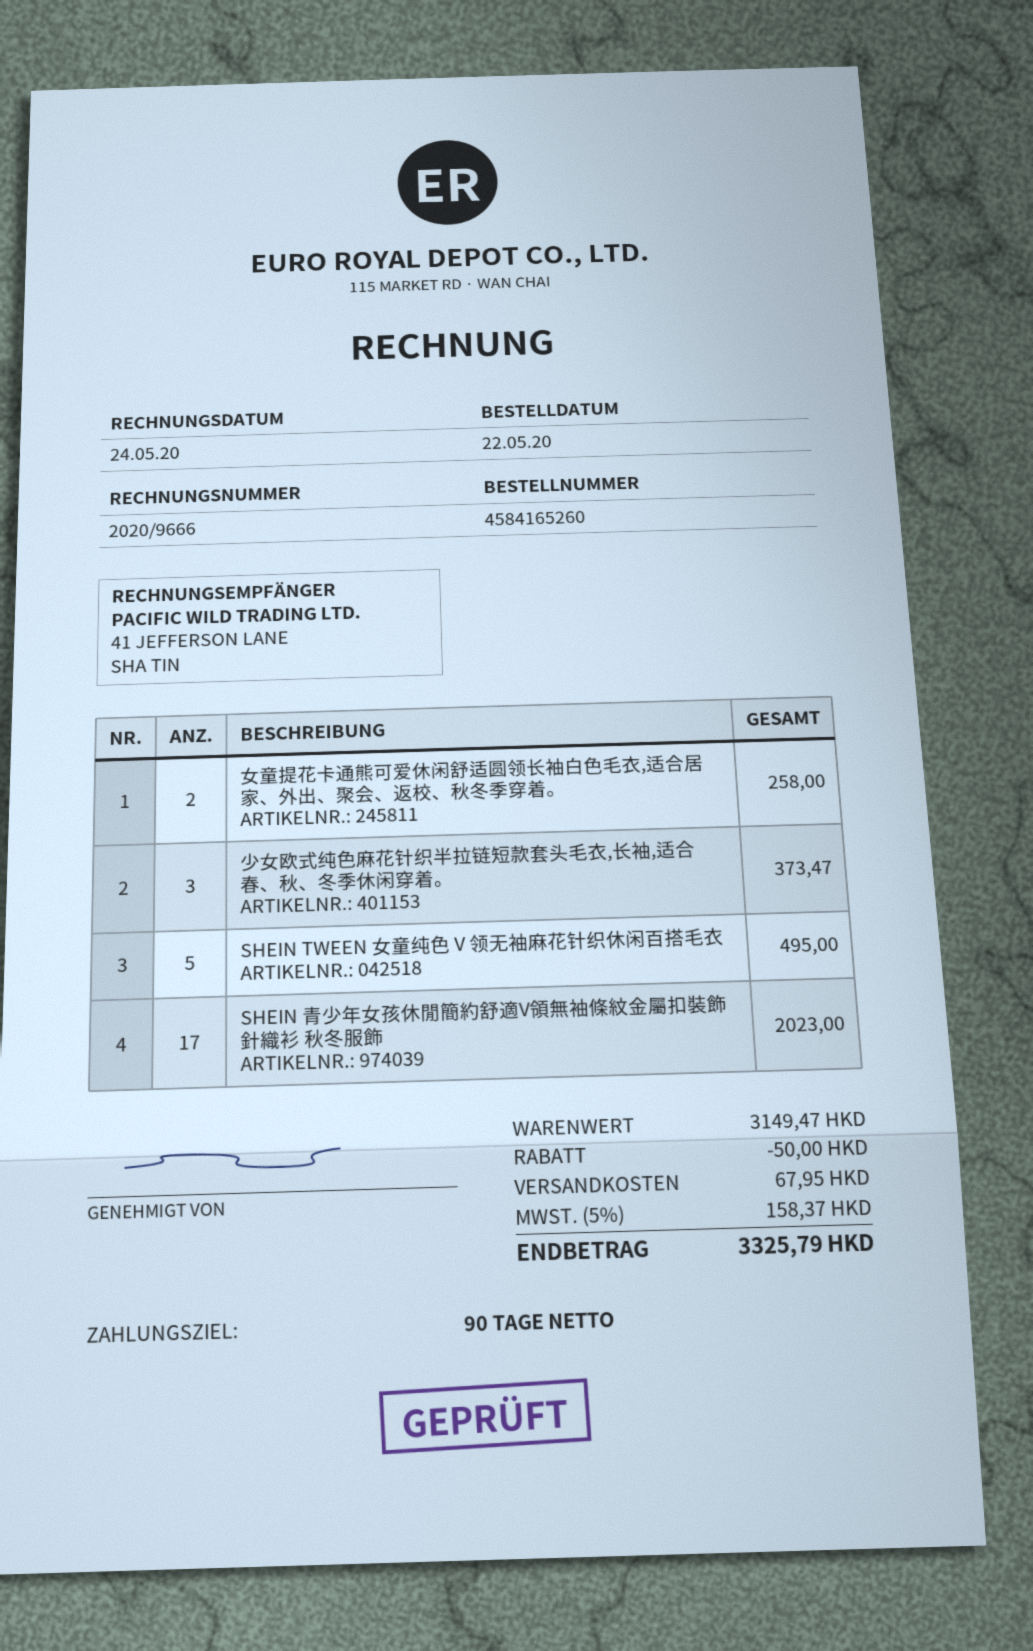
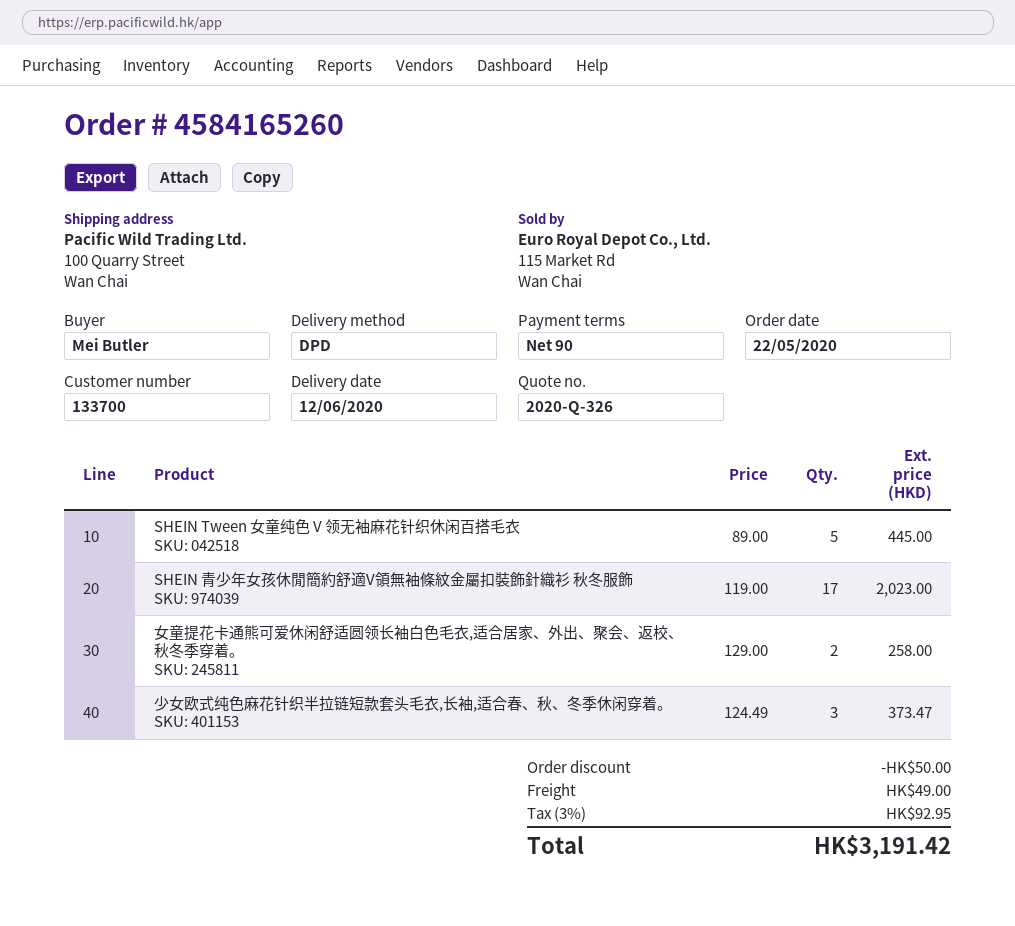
SHEIN TWEEN 女童纯色 V 领无袖麻花针织休闲百搭毛衣: 5 for 495.00 -> 5 for 445.00
shipping: 67.95 -> 49.00
tax: 5% = 158.37 -> 3% = 92.95
total: 3325.79 -> 3191.42

